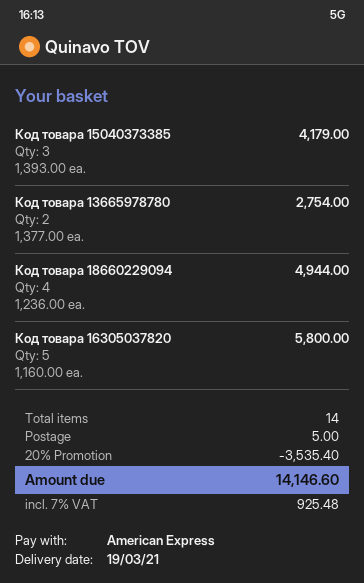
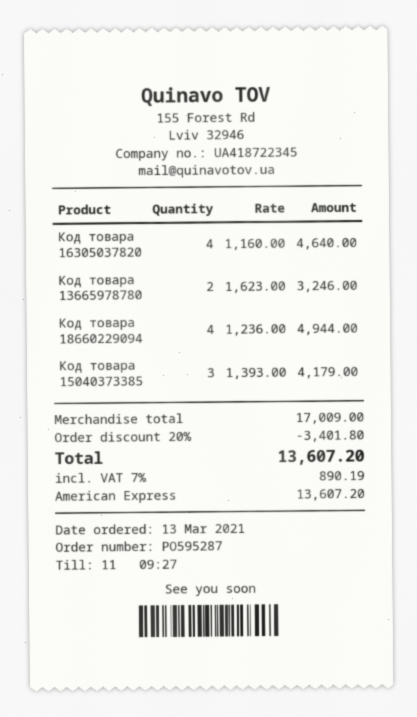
Код товара 13665978780: 2 x 1377.00 = 2754.00 -> 2 x 1623.00 = 3246.00
Код товара 16305037820: 5 x 1160.00 = 5800.00 -> 4 x 1160.00 = 4640.00
discount: 20% = 3535.40 -> 20% = 3401.80
shipping: 5.00 -> none
tax: 7% = 925.48 -> 7% = 890.19
total: 14146.60 -> 13607.20

